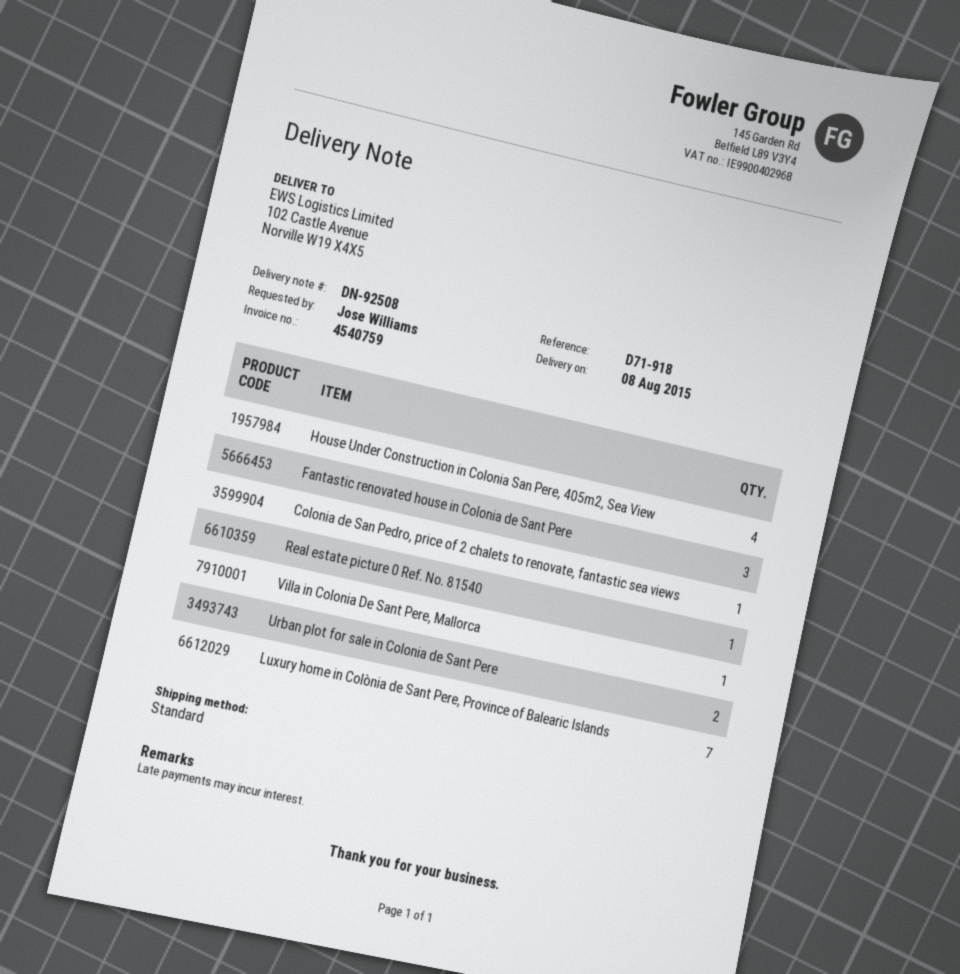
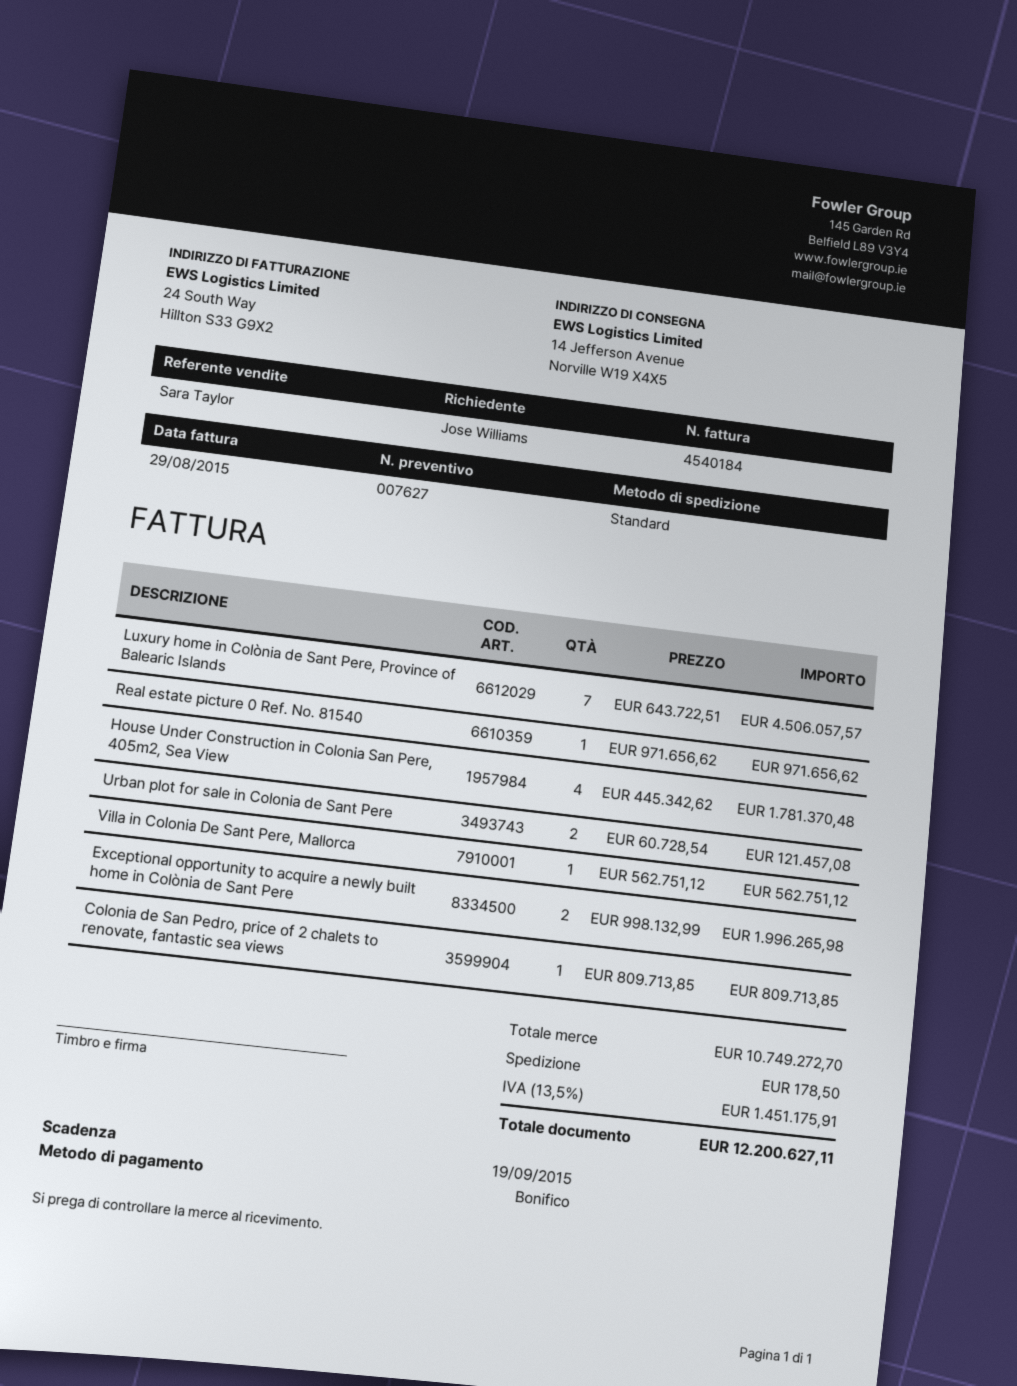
invoice number: 4540759 -> 4540184
ship to: 102 Castle Avenue, Norville W19 X4X5 -> 14 Jefferson Avenue, Norville W19 X4X5
Fantastic renovated house in Colonia de Sant Pere: 3 -> none
Exceptional opportunity to acquire a newly built home in Colònia de Sant Pere: none -> 2

